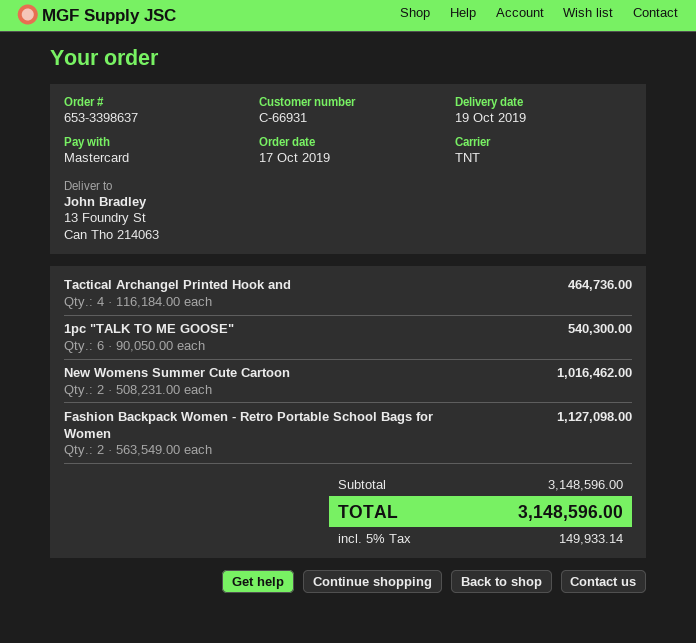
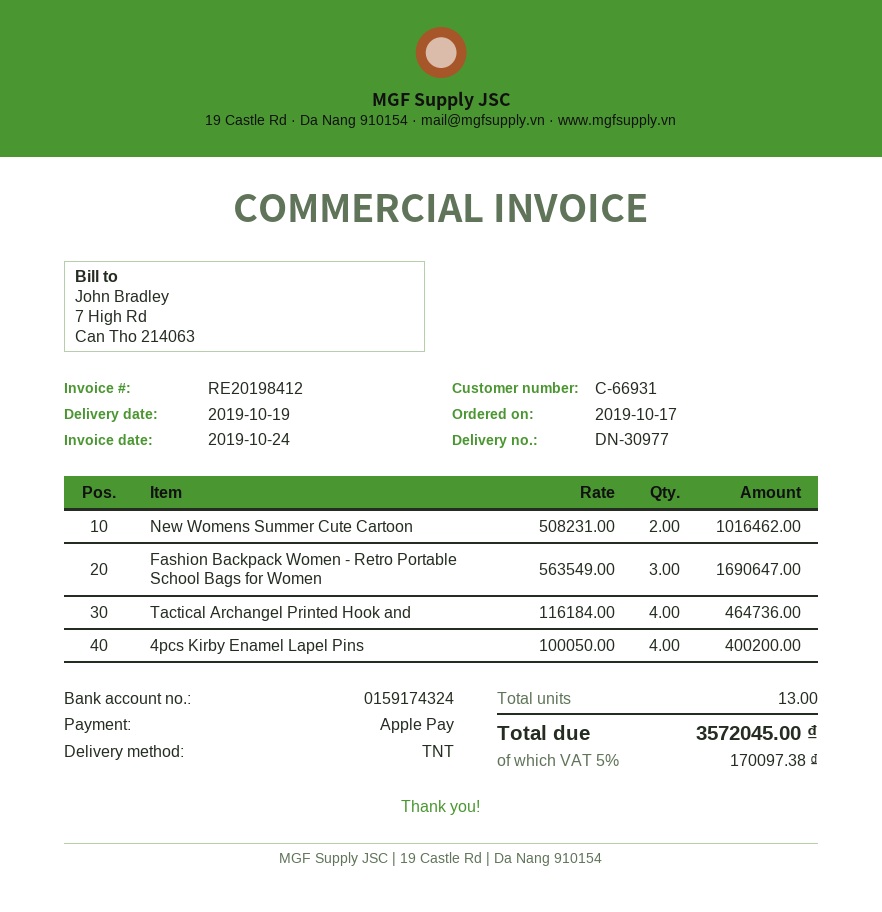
payment method: Mastercard -> Apple Pay
1pc "TALK TO ME GOOSE": 6 x 90050.00 = 540300.00 -> none
Fashion Backpack Women - Retro Portable School Bags for Women: 2 x 563549.00 = 1127098.00 -> 3 x 563549.00 = 1690647.00
4pcs Kirby Enamel Lapel Pins: none -> 4 x 100050.00 = 400200.00
tax: 5% = 149933.14 -> 5% = 170097.38
total: 3148596.00 -> 3572045.00

